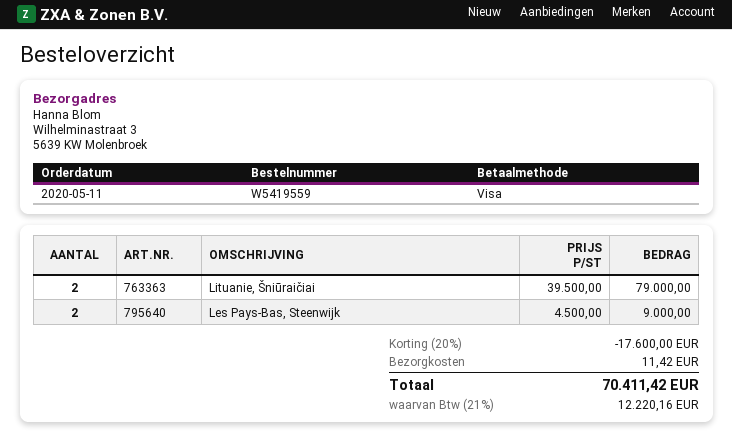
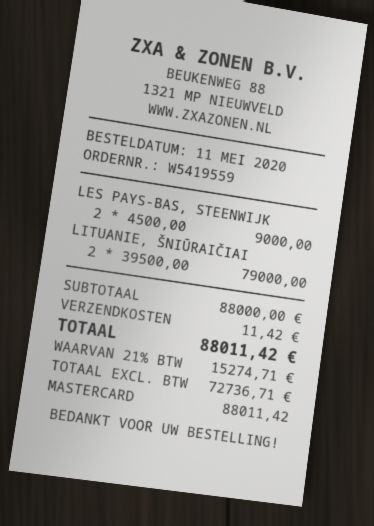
payment method: Visa -> Mastercard
discount: 20% = 17600.00 -> none
tax: 21% = 12220.16 -> 21% = 15274.71
total: 70411.42 -> 88011.42

